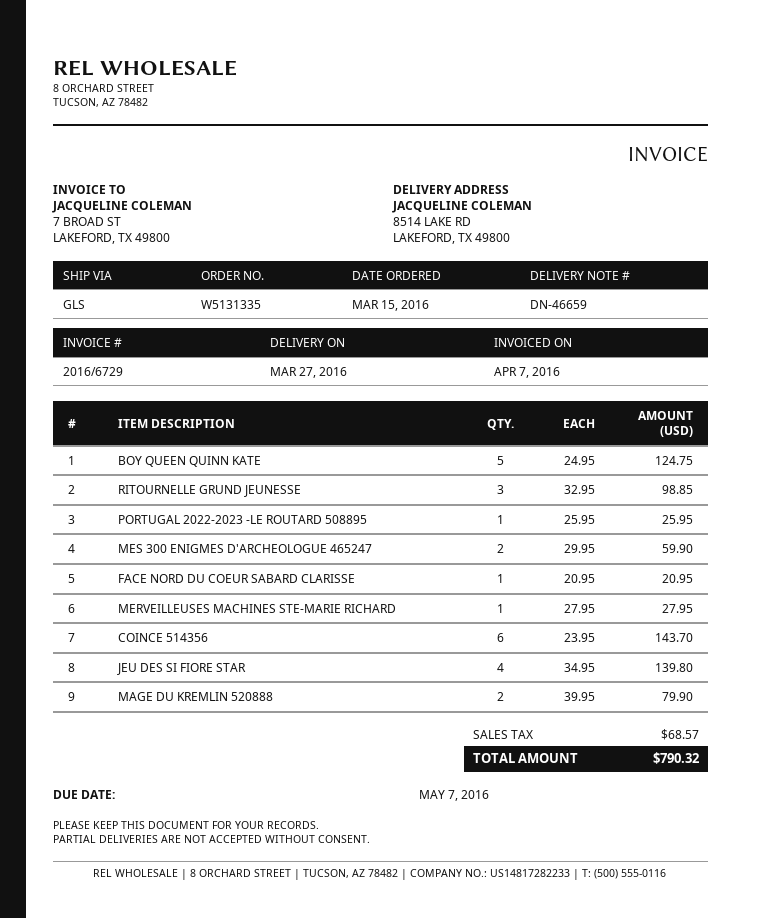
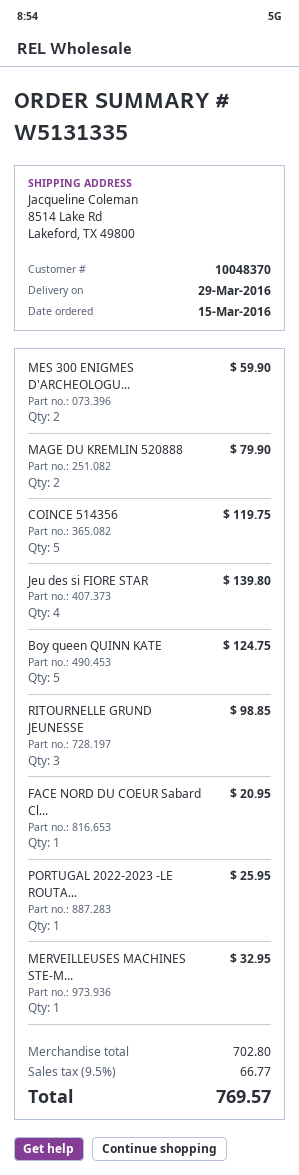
delivery date: 2016-03-27 -> 2016-03-29
MERVEILLEUSES MACHINES STE-MARIE RICHARD: 1 for 27.95 -> 1 for 32.95
COINCE 514356: 6 for 143.70 -> 5 for 119.75
tax: 68.57 -> 66.77
total: 790.32 -> 769.57

